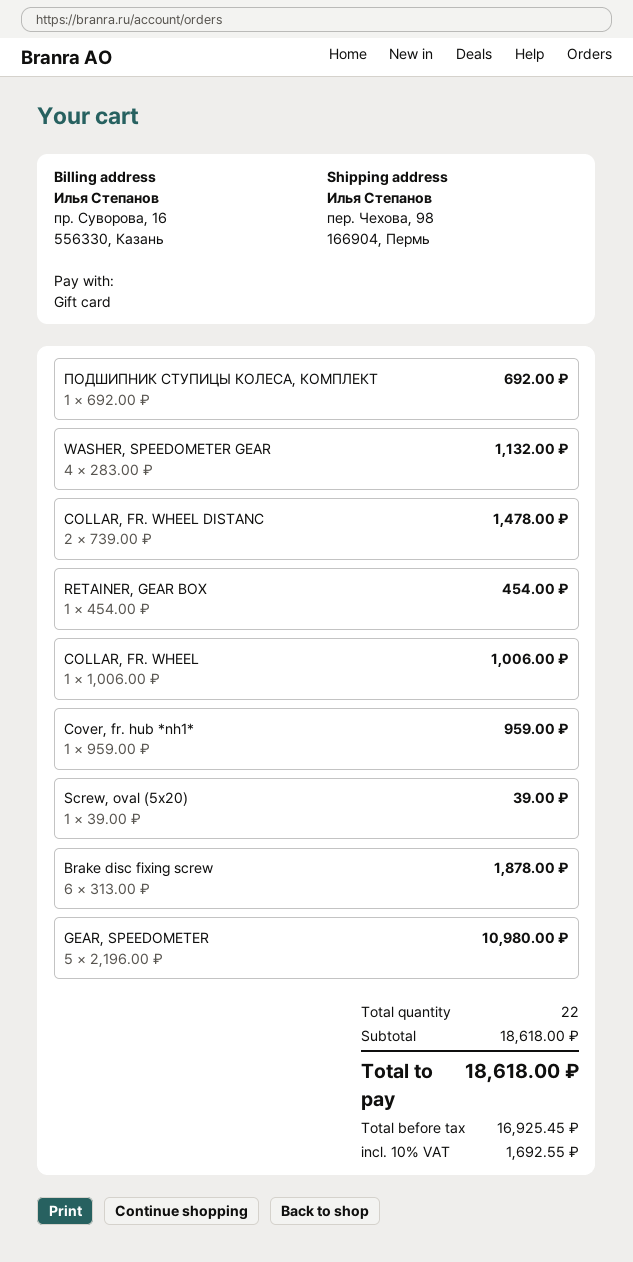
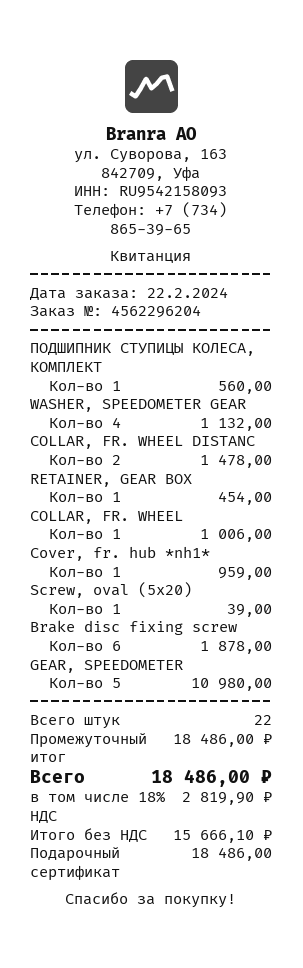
ПОДШИПНИК СТУПИЦЫ КОЛЕСА, КОМПЛЕКТ: 1 for 692.00 -> 1 for 560.00
subtotal: 18618.00 -> 18486.00
net: 16925.45 -> 15666.10
tax: 10% = 1692.55 -> 18% = 2819.90
total: 18618.00 -> 18486.00

